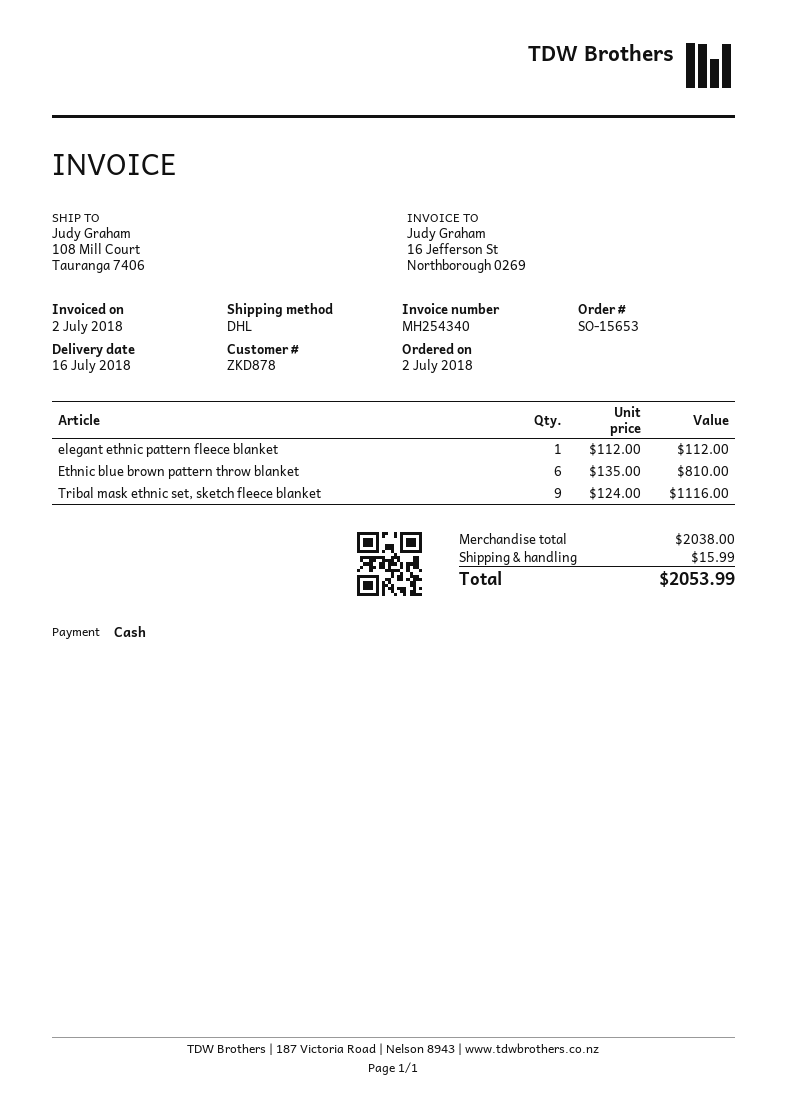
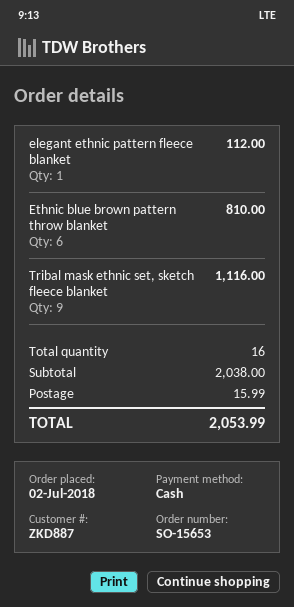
customer number: ZKD878 -> ZKD887

